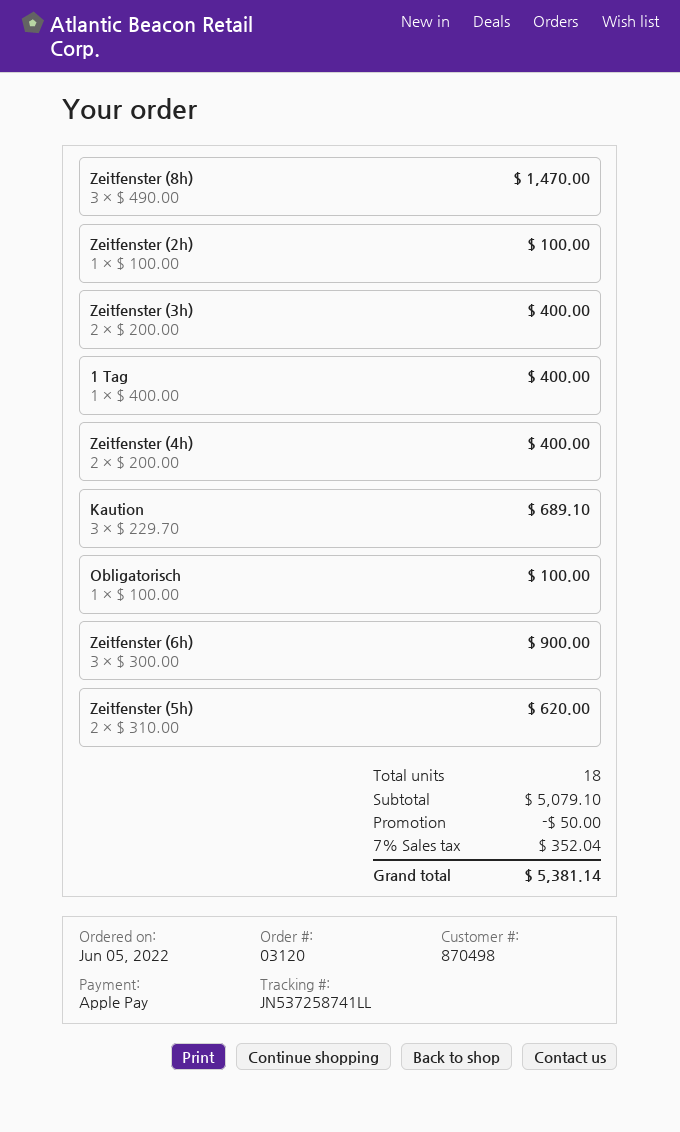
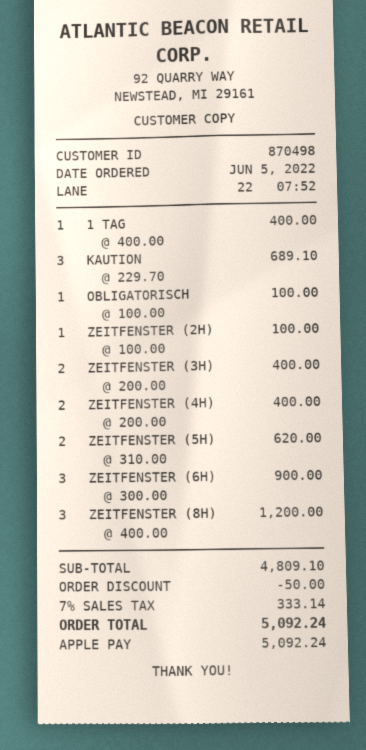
Zeitfenster (8h): 3 x 490.00 = 1470.00 -> 3 x 400.00 = 1200.00
subtotal: 5079.10 -> 4809.10
tax: 7% = 352.04 -> 7% = 333.14
total: 5381.14 -> 5092.24

